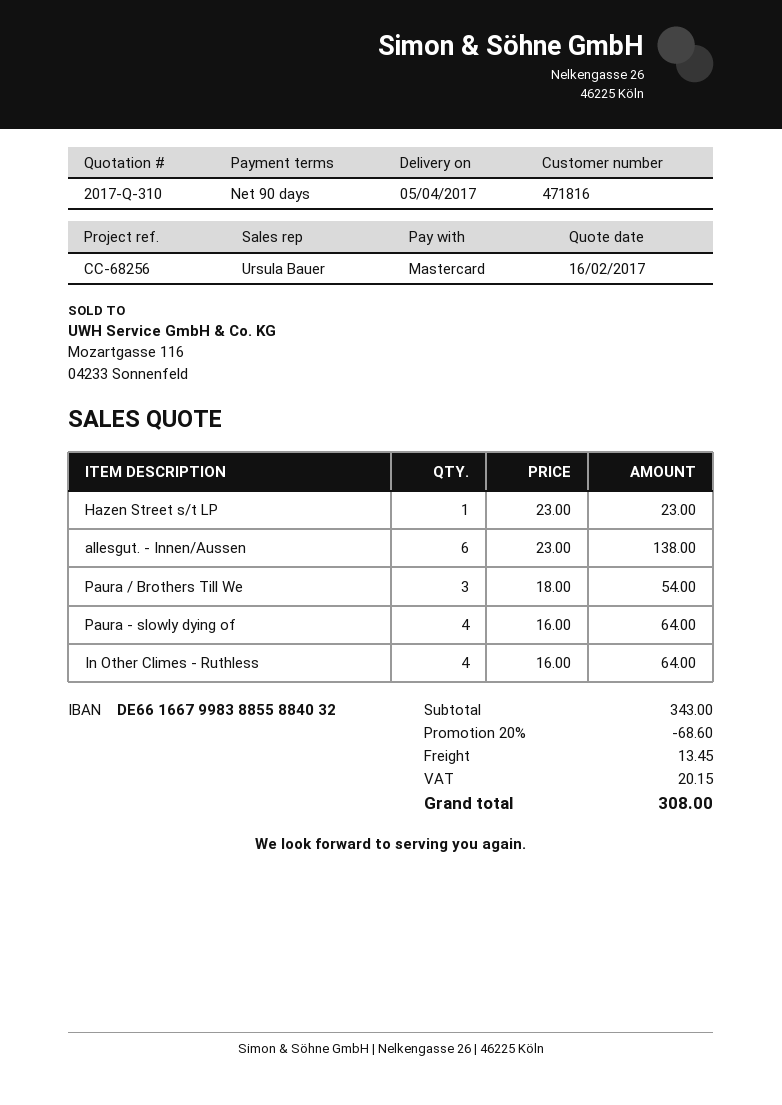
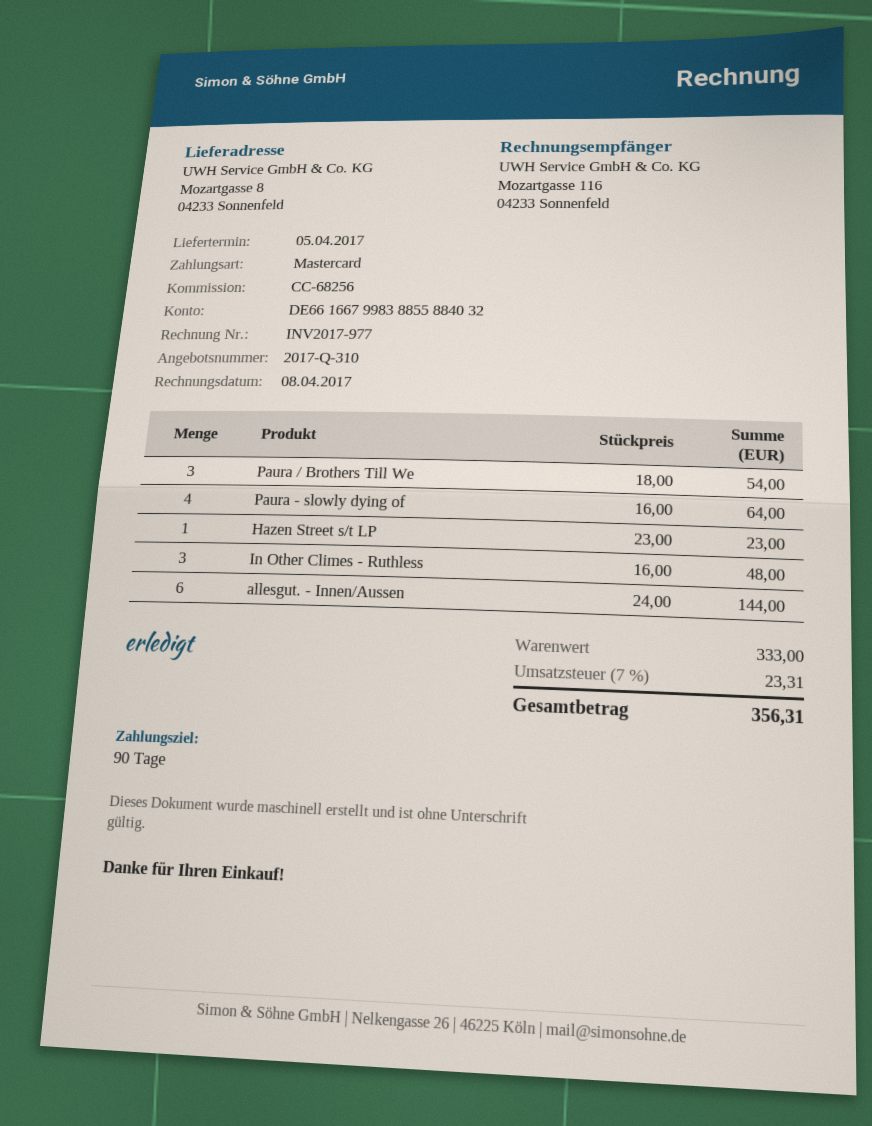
allesgut. - Innen/Aussen: 6 x 23.00 = 138.00 -> 6 x 24.00 = 144.00
In Other Climes - Ruthless: 4 x 16.00 = 64.00 -> 3 x 16.00 = 48.00
subtotal: 343.00 -> 333.00
discount: 20% = 68.60 -> none
shipping: 13.45 -> none
tax: 20.15 -> 23.31
total: 308.00 -> 356.31

